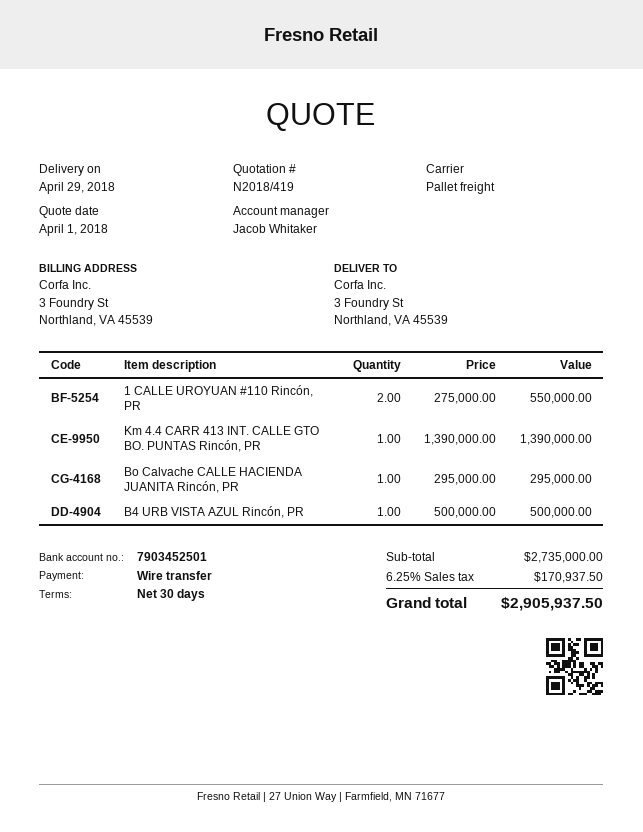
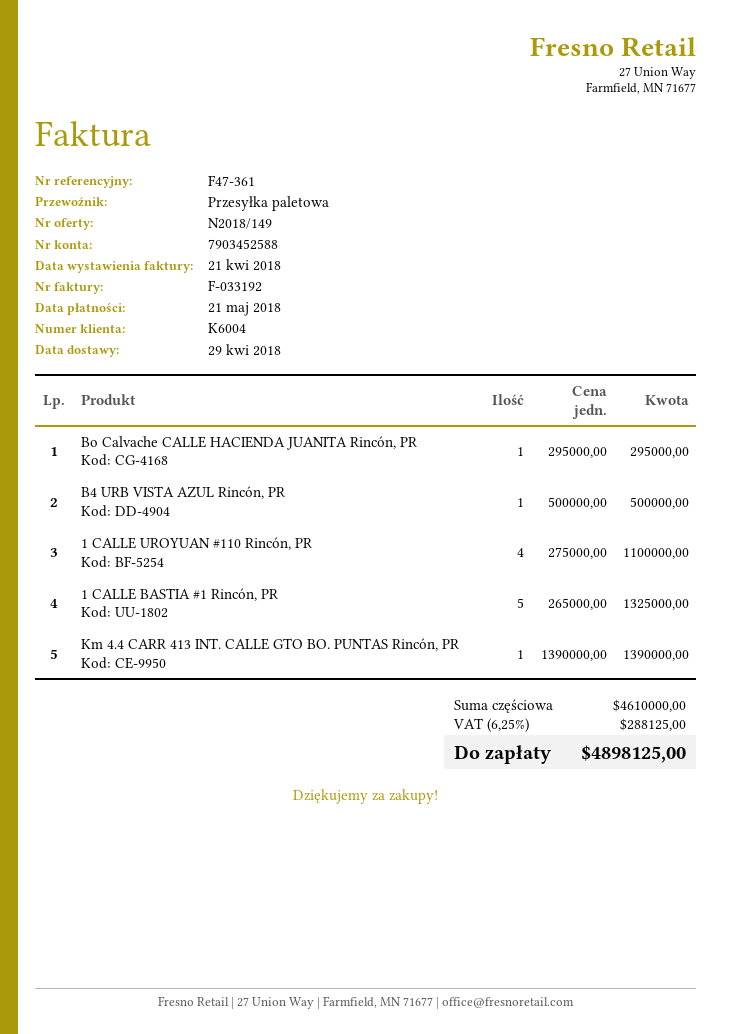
quote number: N2018/419 -> N2018/149
bank account: 7903452501 -> 7903452588
1 CALLE UROYUAN #110 Rincón, PR: 2 x 275000.00 = 550000.00 -> 4 x 275000.00 = 1100000.00
1 CALLE BASTIA #1 Rincón, PR: none -> 5 x 265000.00 = 1325000.00
subtotal: 2735000.00 -> 4610000.00
tax: 6.25% = 170937.50 -> 6.25% = 288125.00
total: 2905937.50 -> 4898125.00

